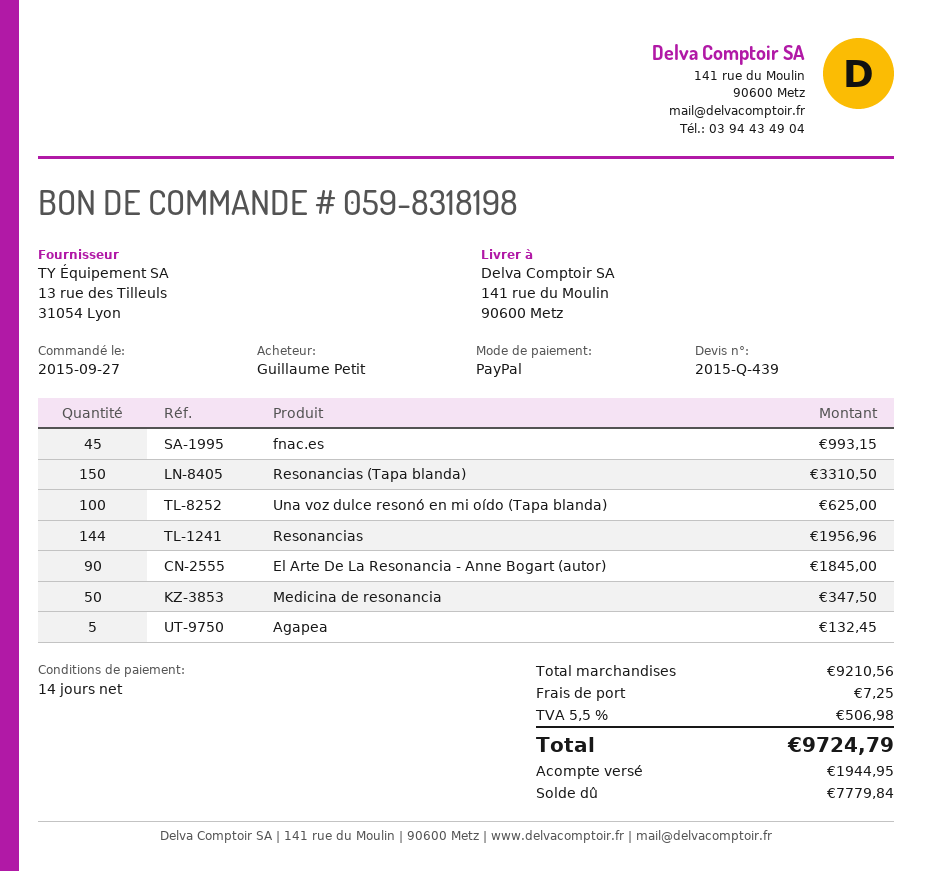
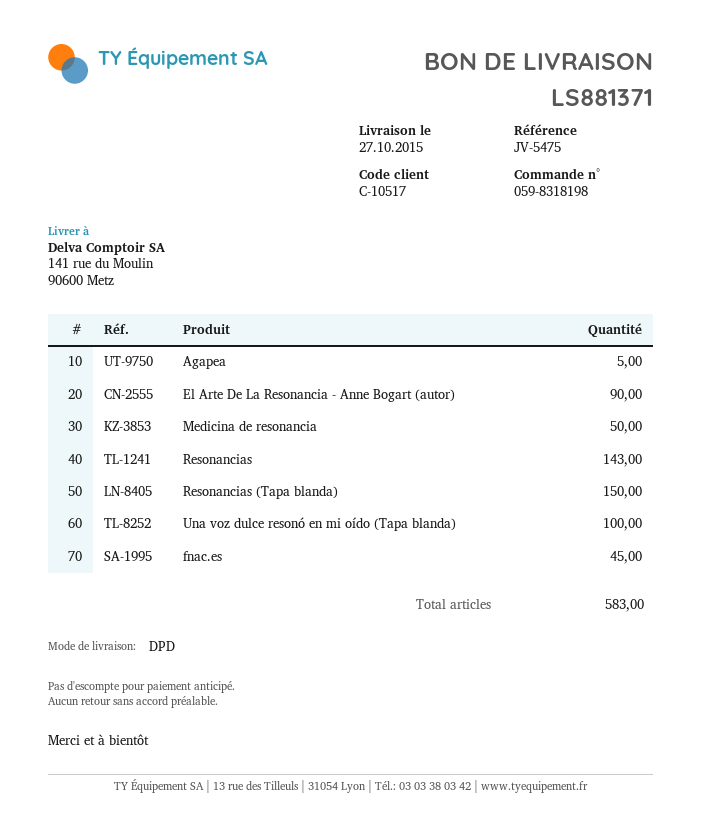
Resonancias: 144 -> 143

